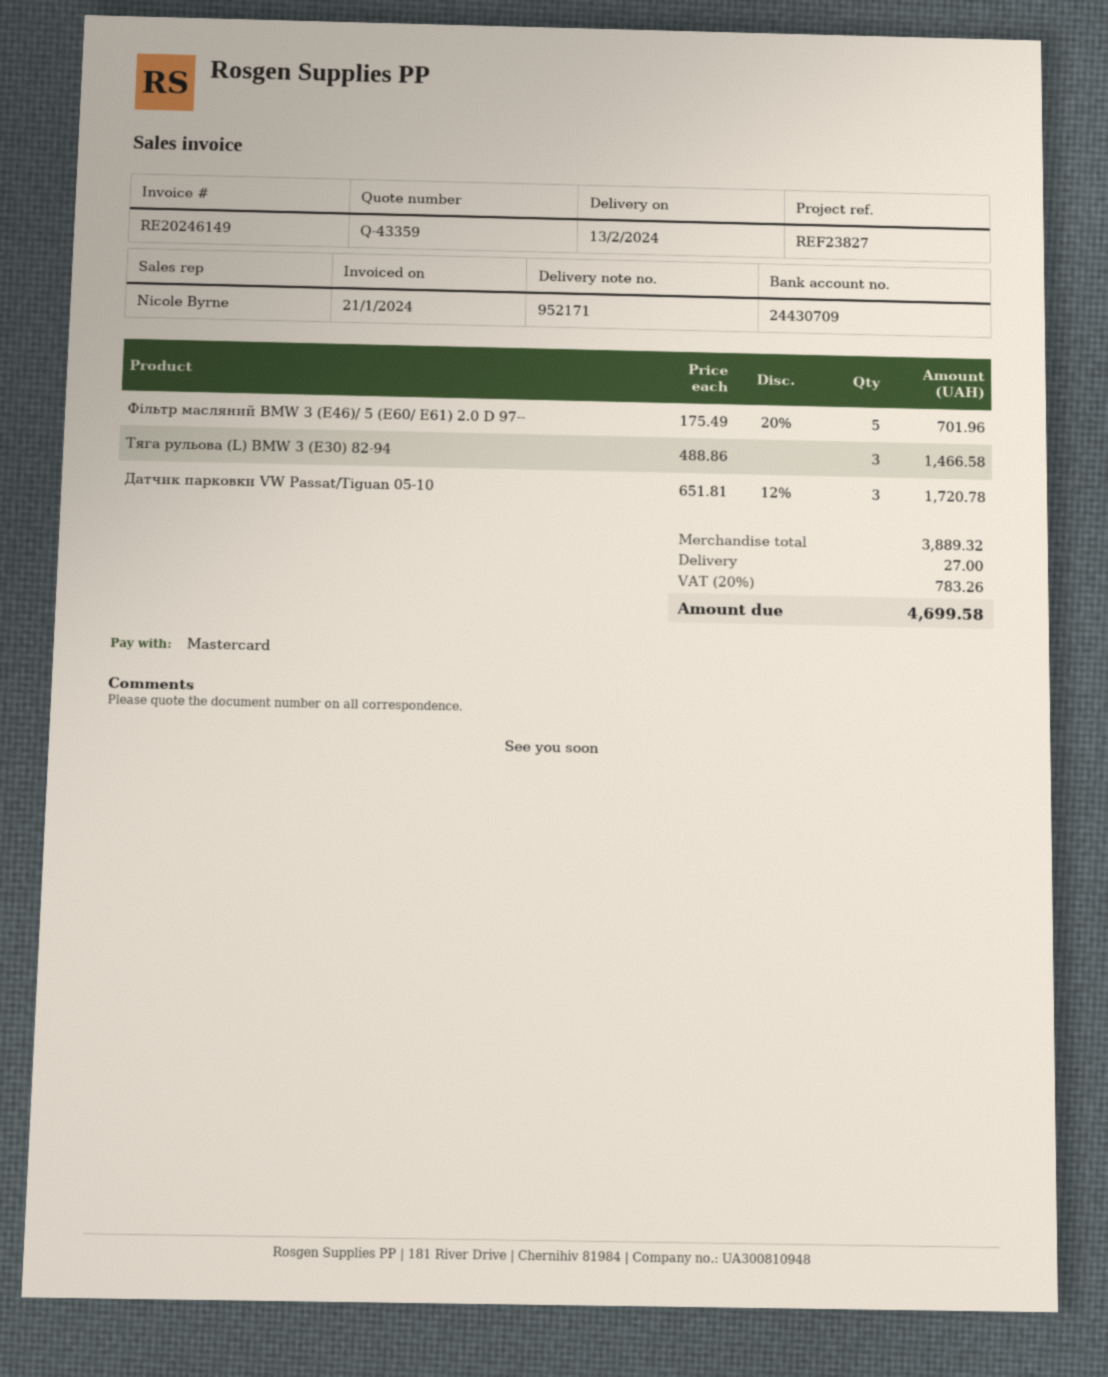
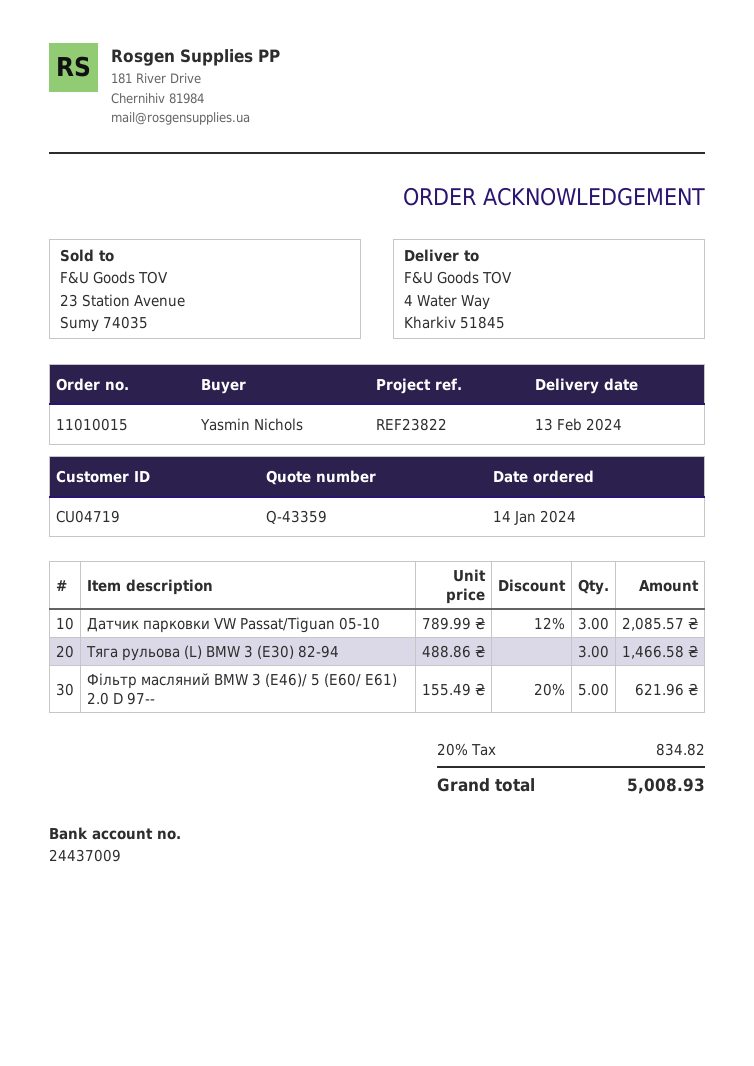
reference: REF23827 -> REF23822
bank account: 24430709 -> 24437009
Фільтр масляний BMW 3 (E46)/ 5 (E60/ E61) 2.0 D 97--: 5 x 175.49 - 20% = 701.96 -> 5 x 155.49 - 20% = 621.96
Датчик парковки VW Passat/Tiguan 05-10: 3 x 651.81 - 12% = 1720.78 -> 3 x 789.99 - 12% = 2085.57
shipping: 27.00 -> none
tax: 20% = 783.26 -> 20% = 834.82
total: 4699.58 -> 5008.93

